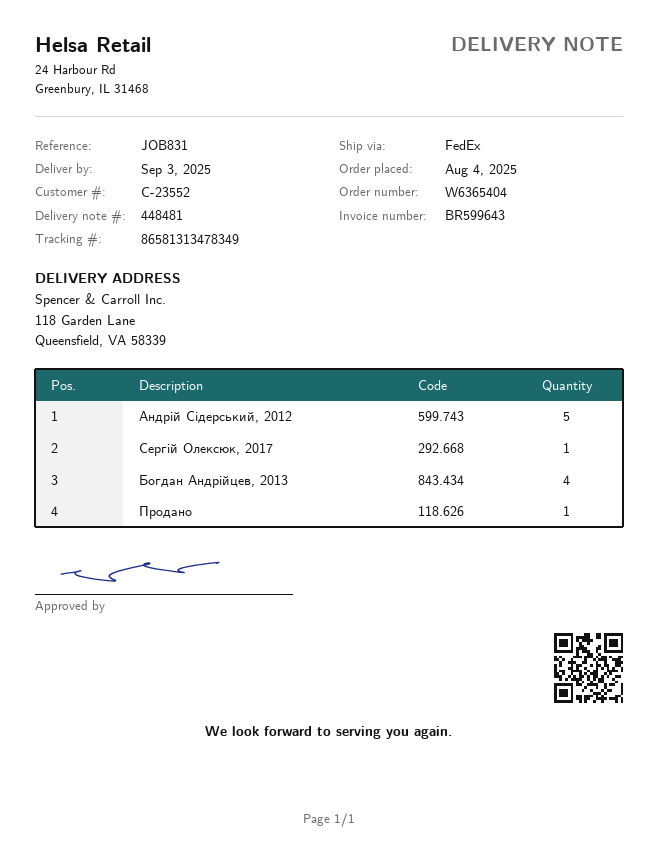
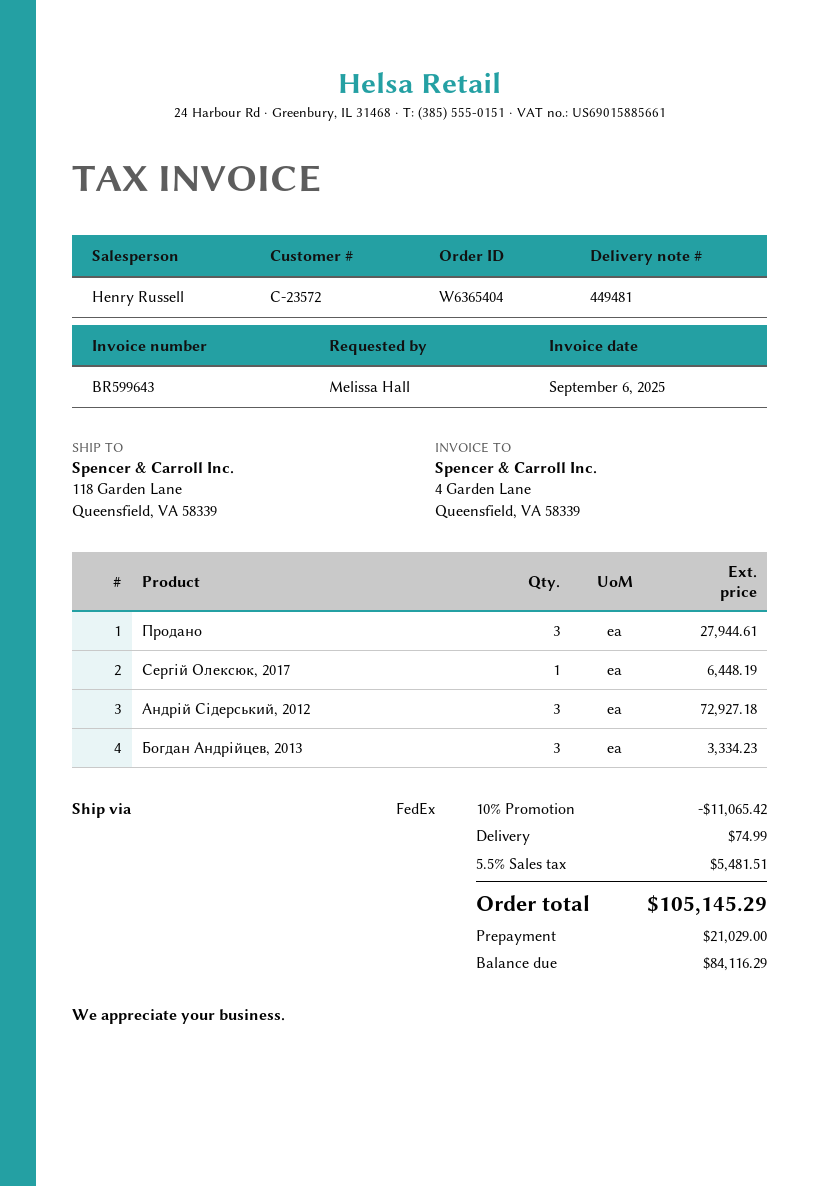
delivery note number: 448481 -> 449481
customer number: C-23552 -> C-23572
Андрій Сідерський, 2012: 5 -> 3
Богдан Андрійцев, 2013: 4 -> 3
Продано: 1 -> 3

